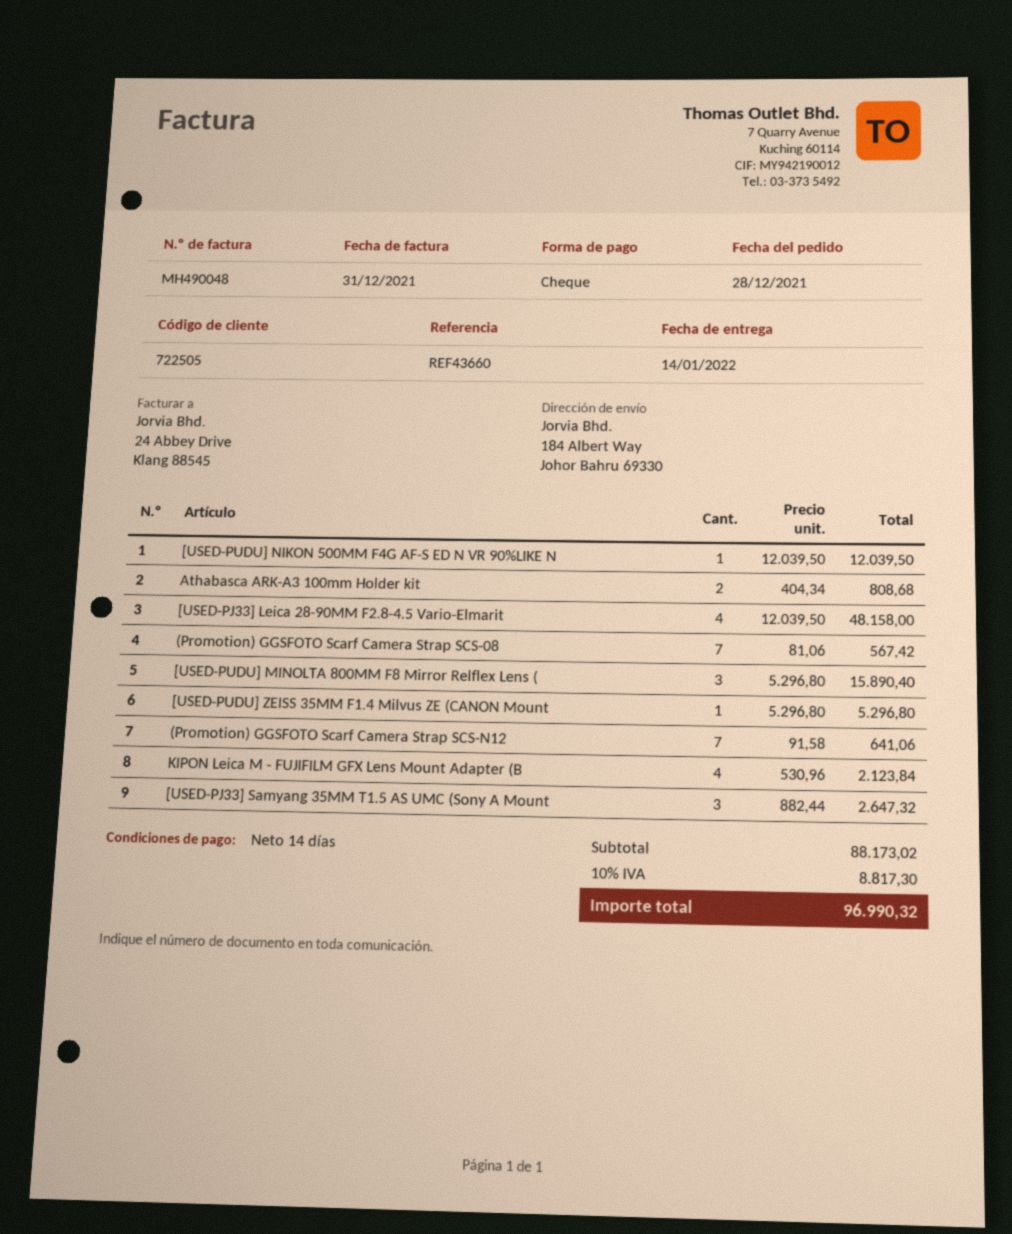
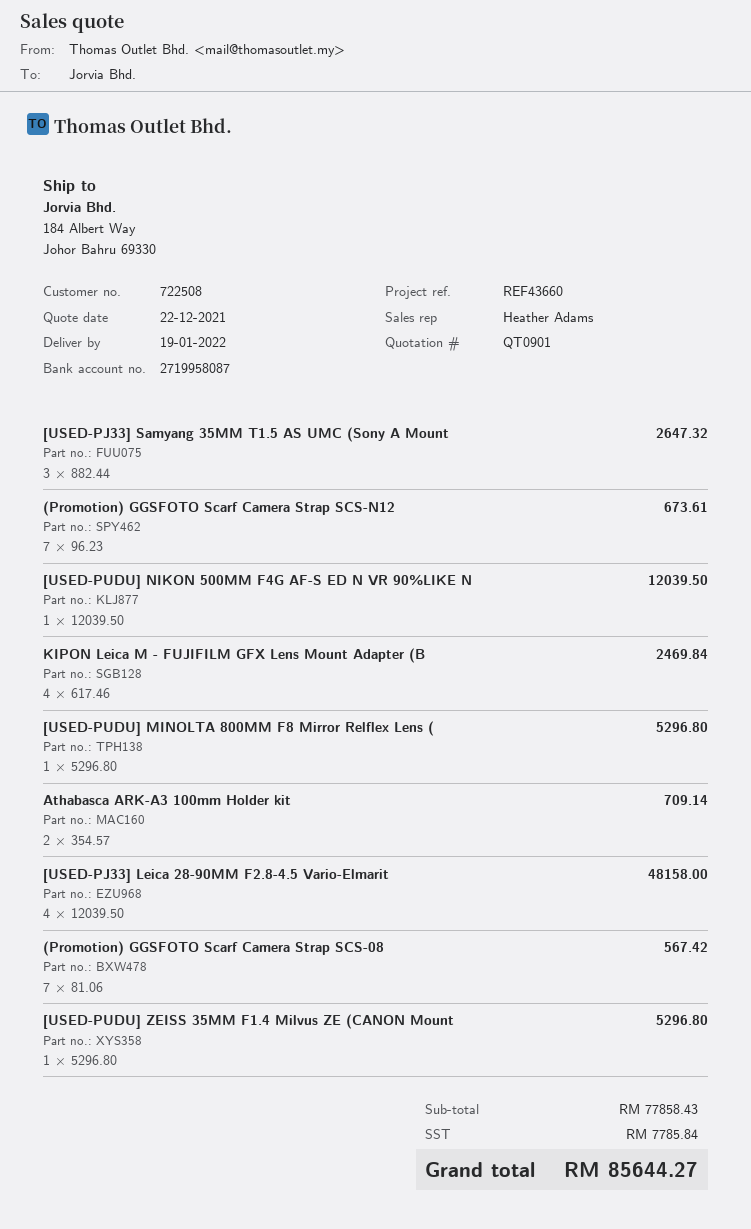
delivery date: 2022-01-14 -> 2022-01-19
customer number: 722505 -> 722508
Athabasca ARK-A3 100mm Holder kit: 2 x 404.34 = 808.68 -> 2 x 354.57 = 709.14
[USED-PUDU] MINOLTA 800MM F8 Mirror Relflex Lens (: 3 x 5296.80 = 15890.40 -> 1 x 5296.80 = 5296.80
(Promotion) GGSFOTO Scarf Camera Strap SCS-N12: 7 x 91.58 = 641.06 -> 7 x 96.23 = 673.61
KIPON Leica M - FUJIFILM GFX Lens Mount Adapter (B: 4 x 530.96 = 2123.84 -> 4 x 617.46 = 2469.84
subtotal: 88173.02 -> 77858.43
tax: 8817.30 -> 7785.84
total: 96990.32 -> 85644.27

